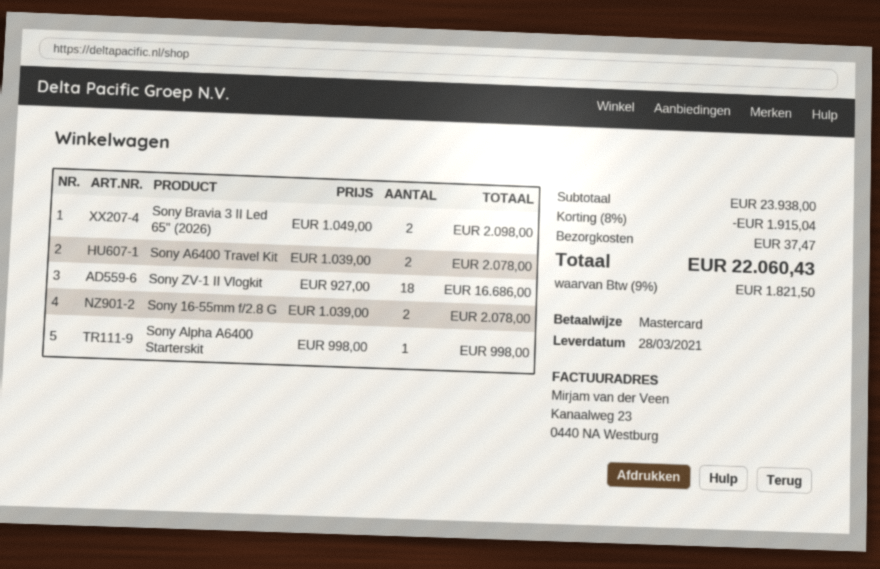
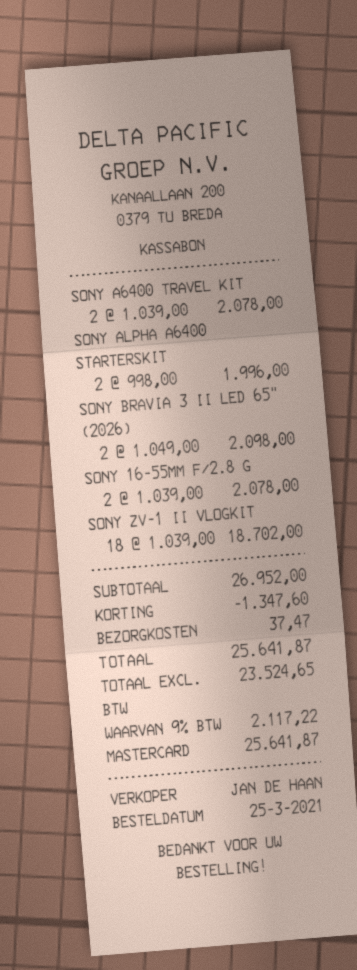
Sony ZV-1 II Vlogkit: 18 x 927.00 = 16686.00 -> 18 x 1039.00 = 18702.00
Sony Alpha A6400 Starterskit: 1 x 998.00 = 998.00 -> 2 x 998.00 = 1996.00
subtotal: 23938.00 -> 26952.00
discount: 1915.04 -> 1347.60
tax: 9% = 1821.50 -> 9% = 2117.22
total: 22060.43 -> 25641.87

